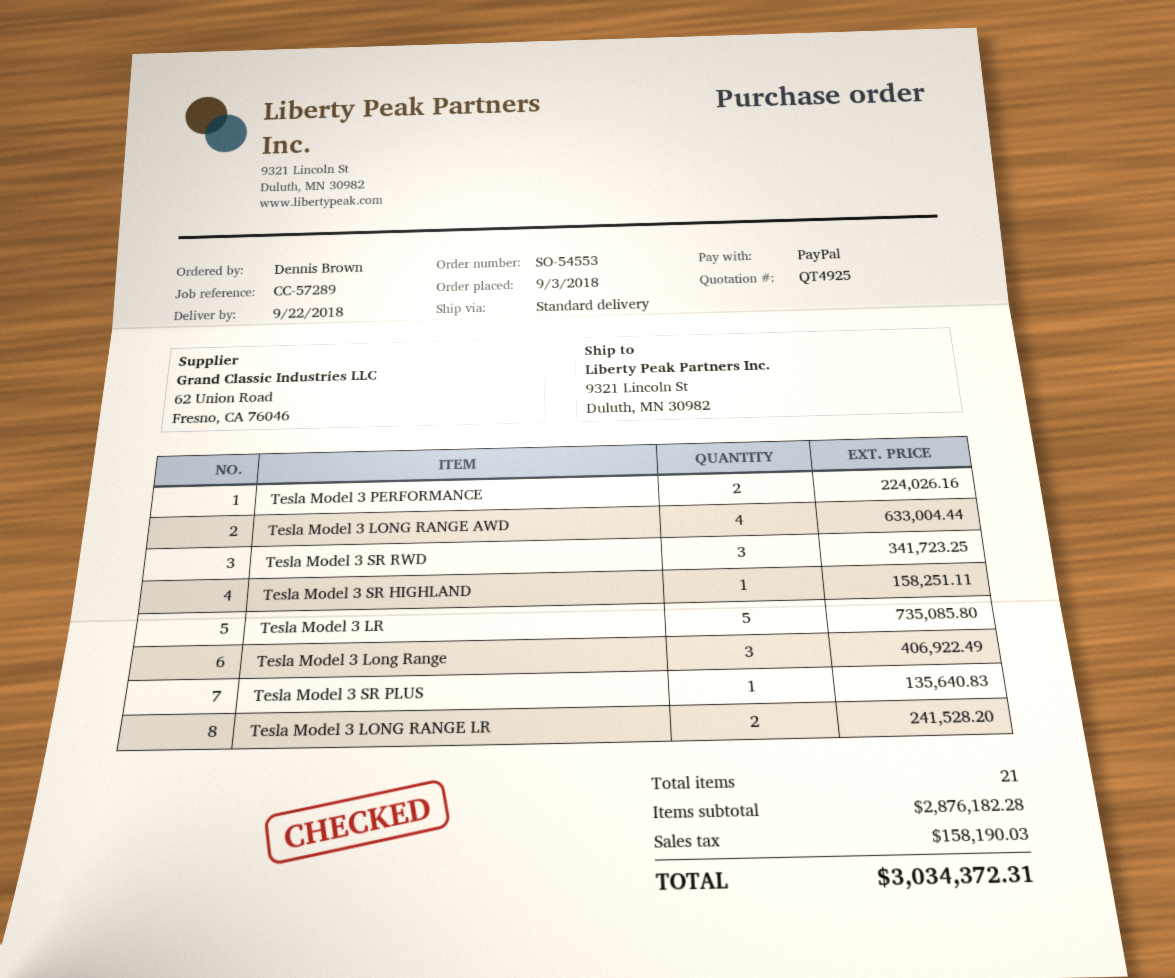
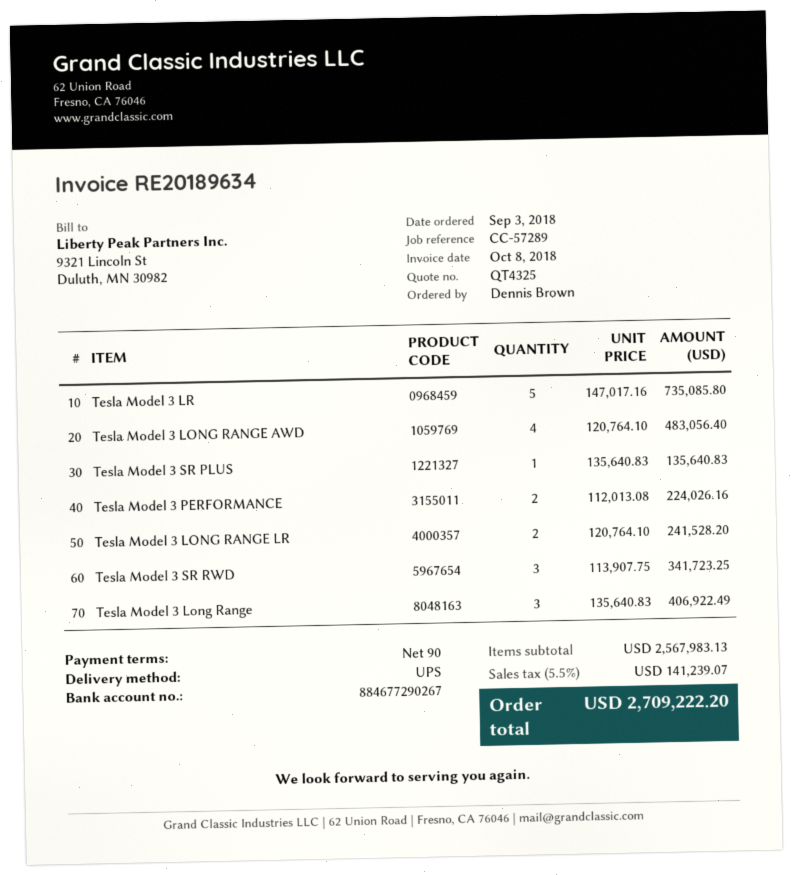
quote number: QT4925 -> QT4325
shipping method: standard -> UPS
Tesla Model 3 LONG RANGE AWD: 4 for 633004.44 -> 4 for 483056.40
Tesla Model 3 SR HIGHLAND: 1 for 158251.11 -> none
subtotal: 2876182.28 -> 2567983.13
tax: 158190.03 -> 141239.07
total: 3034372.31 -> 2709222.20

